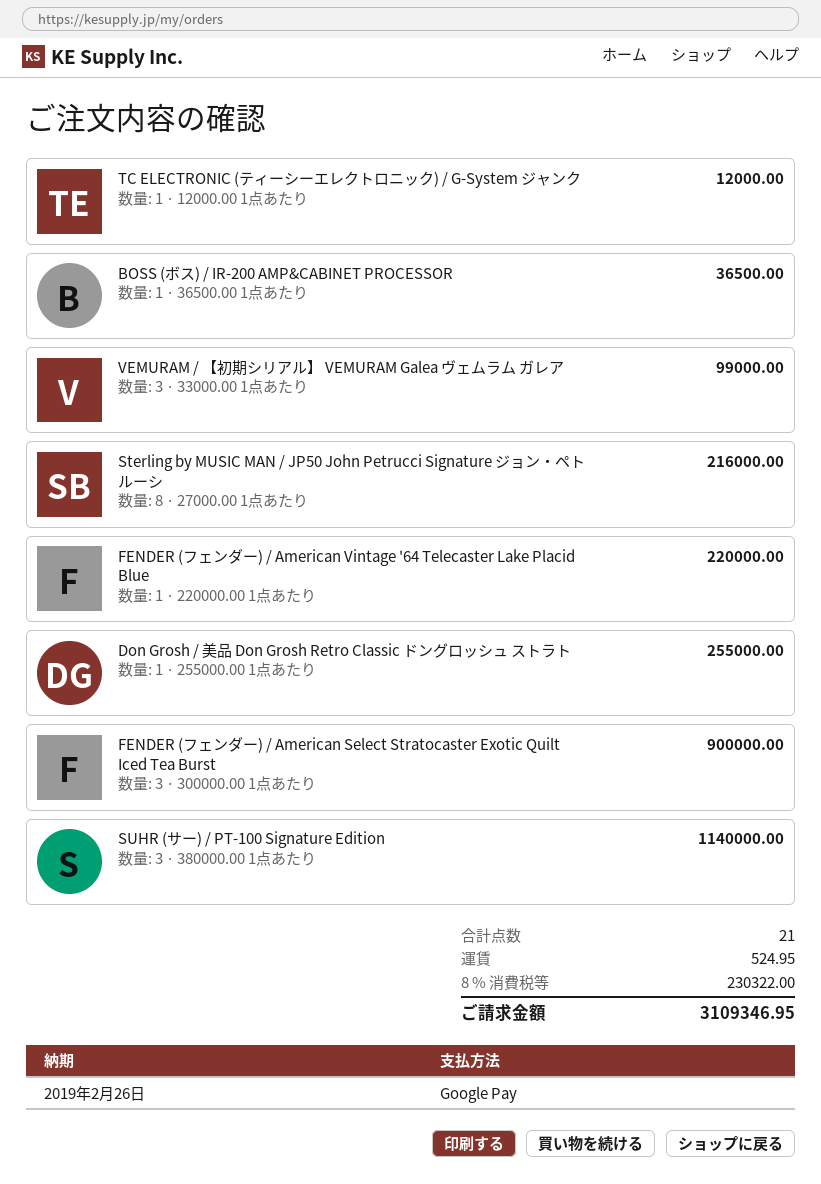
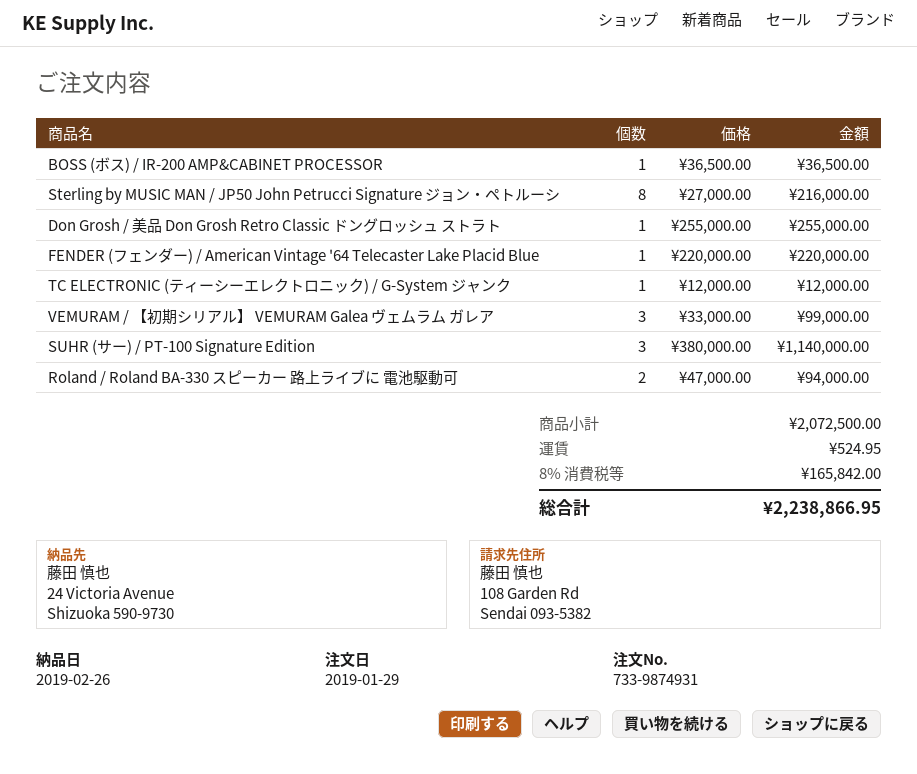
FENDER (フェンダー) / American Select Stratocaster Exotic Quilt Iced Tea Burst: 3 x 300000.00 = 900000.00 -> none
Roland / Roland BA-330 スピーカー 路上ライブに 電池駆動可: none -> 2 x 47000.00 = 94000.00
tax: 8% = 230322.00 -> 8% = 165842.00
total: 3109346.95 -> 2238866.95

